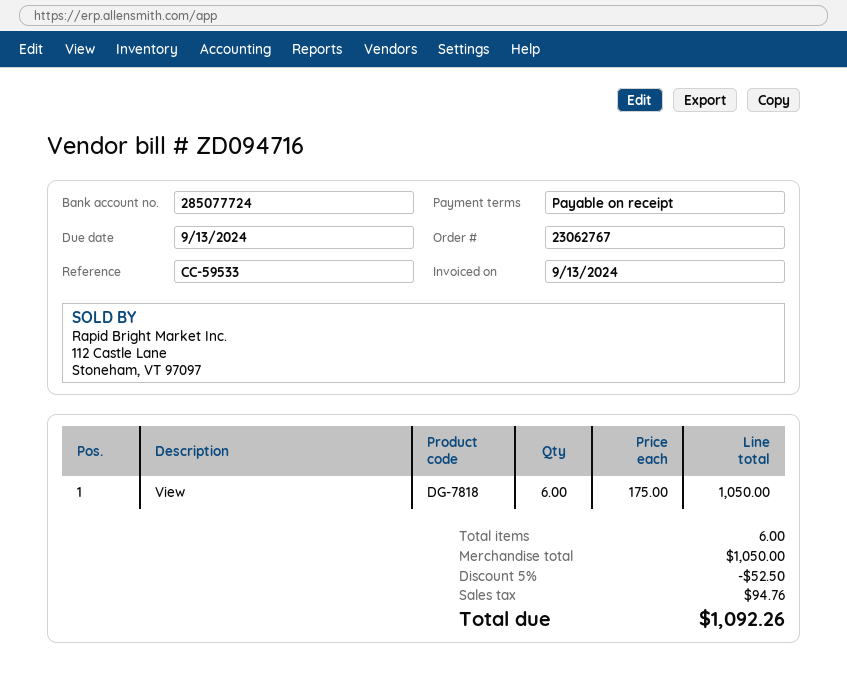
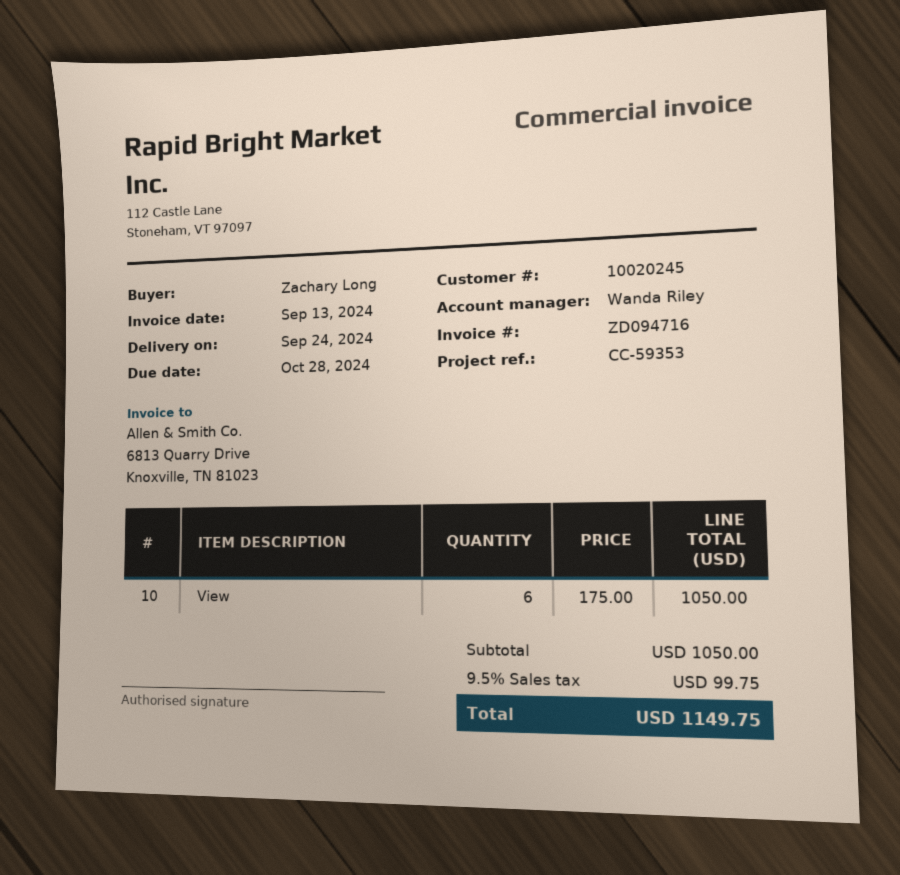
due date: 2024-09-13 -> 2024-10-28
reference: CC-59533 -> CC-59353
discount: 5% = 52.50 -> none
tax: 94.76 -> 99.75
total: 1092.26 -> 1149.75

